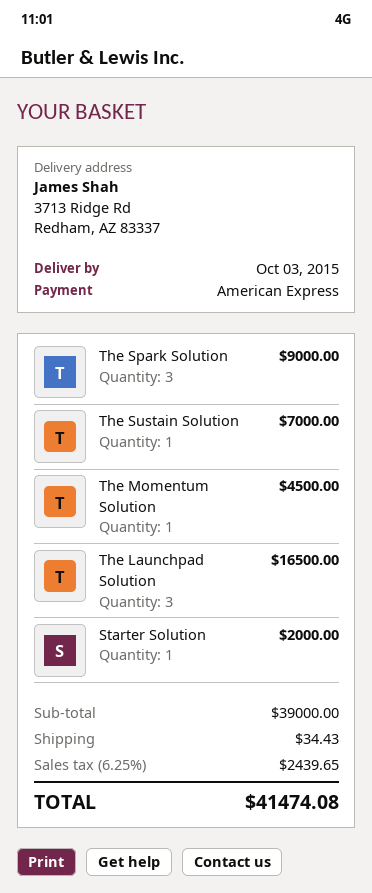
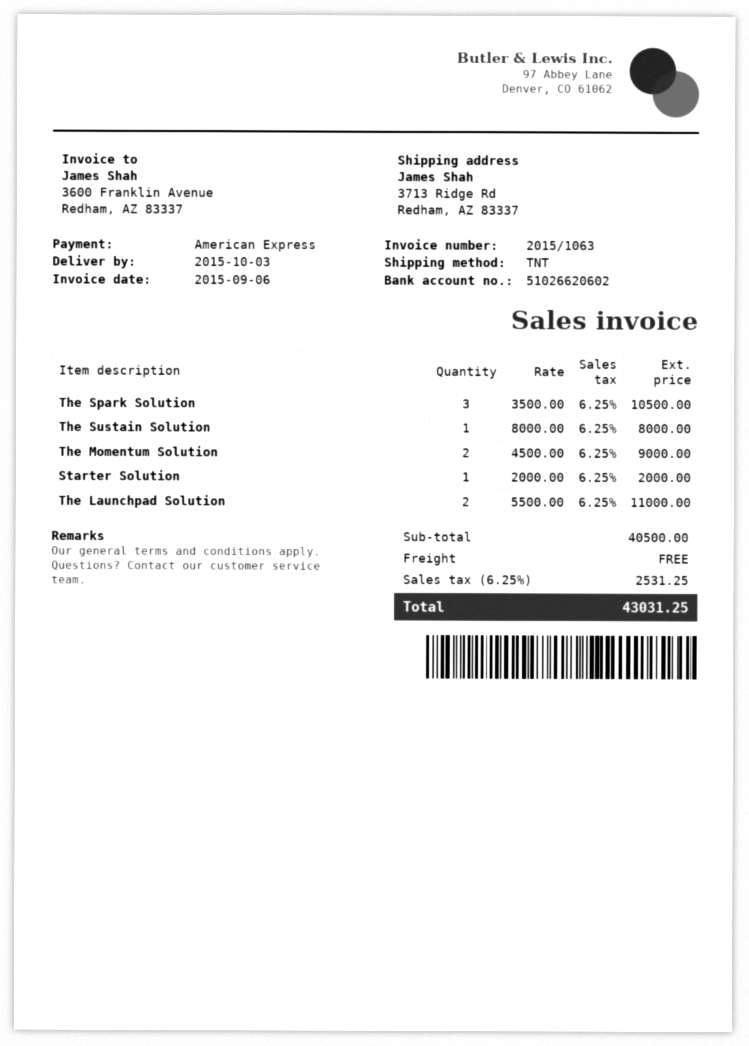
The Spark Solution: 3 for 9000.00 -> 3 for 10500.00
The Sustain Solution: 1 for 7000.00 -> 1 for 8000.00
The Momentum Solution: 1 for 4500.00 -> 2 for 9000.00
The Launchpad Solution: 3 for 16500.00 -> 2 for 11000.00
subtotal: 39000.00 -> 40500.00
shipping: 34.43 -> 0.00
tax: 6.25% = 2439.65 -> 6.25% = 2531.25
total: 41474.08 -> 43031.25

